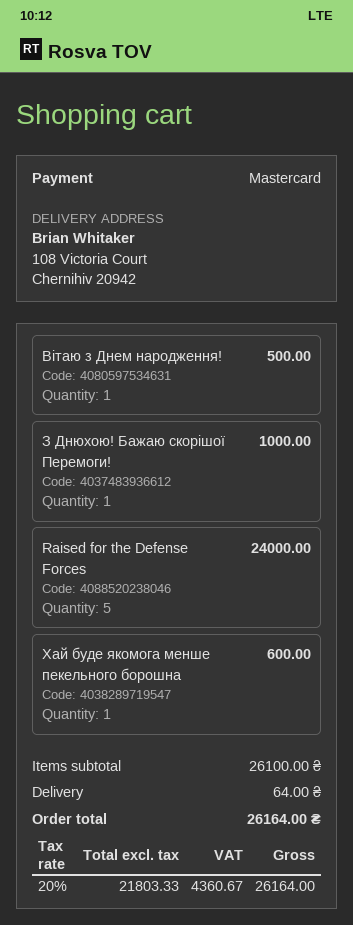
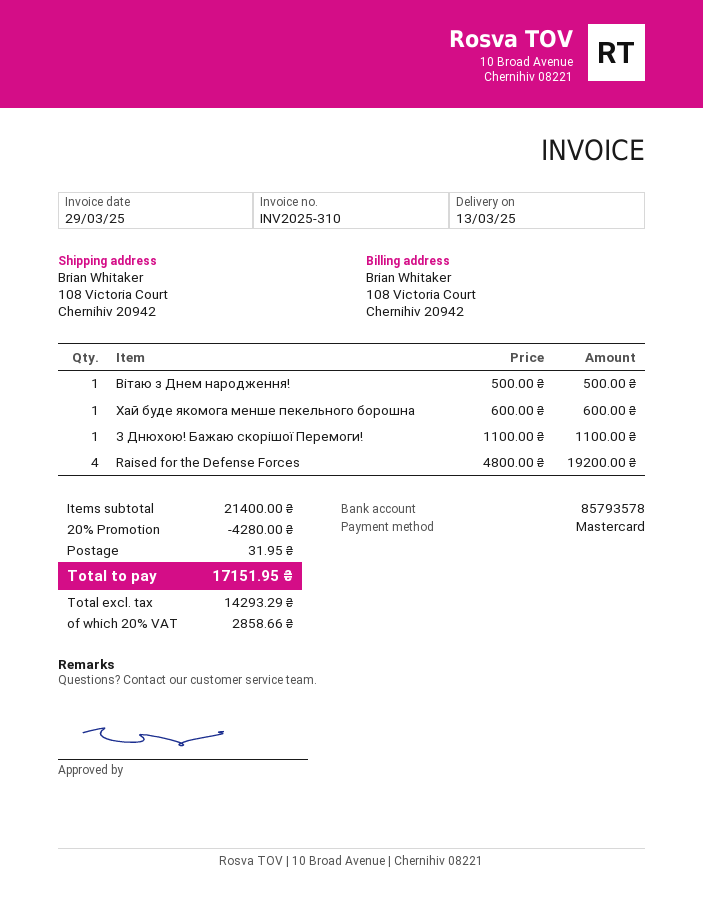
З Днюхою! Бажаю скорішої Перемоги!: 1 for 1000.00 -> 1 for 1100.00
Raised for the Defense Forces: 5 for 24000.00 -> 4 for 19200.00
subtotal: 26100.00 -> 21400.00
discount: none -> 20% = 4280.00
shipping: 64.00 -> 31.95
net: 21803.33 -> 14293.29
tax: 20% = 4360.67 -> 20% = 2858.66
total: 26164.00 -> 17151.95

